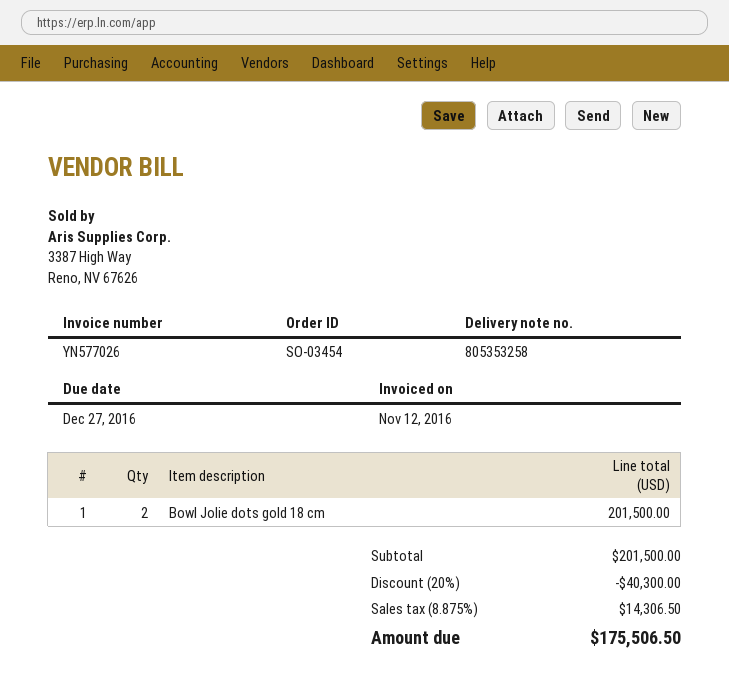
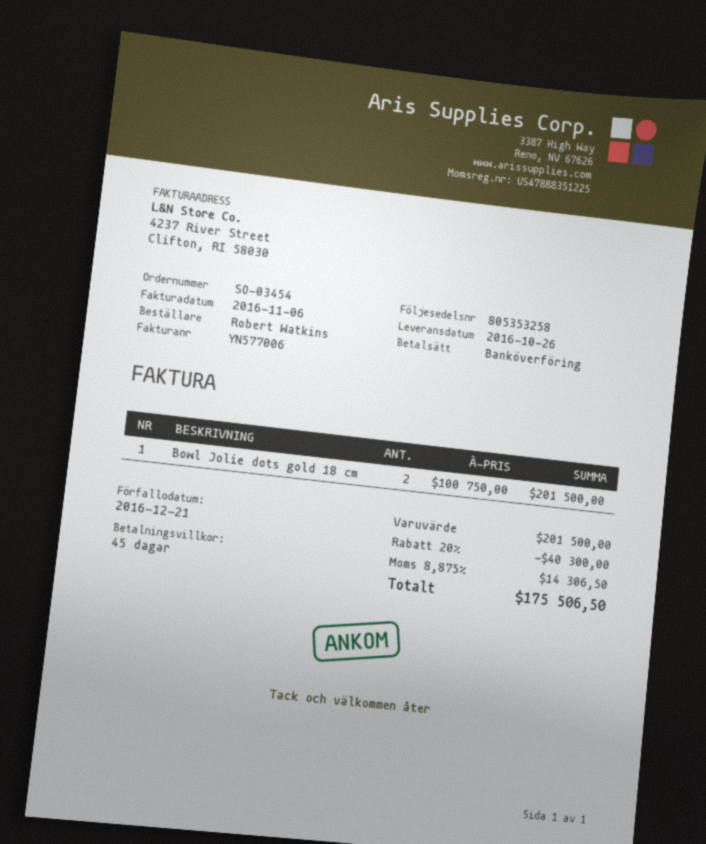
invoice number: YN577026 -> YN577006
invoice date: 2016-11-12 -> 2016-11-06
due date: 2016-12-27 -> 2016-12-21

